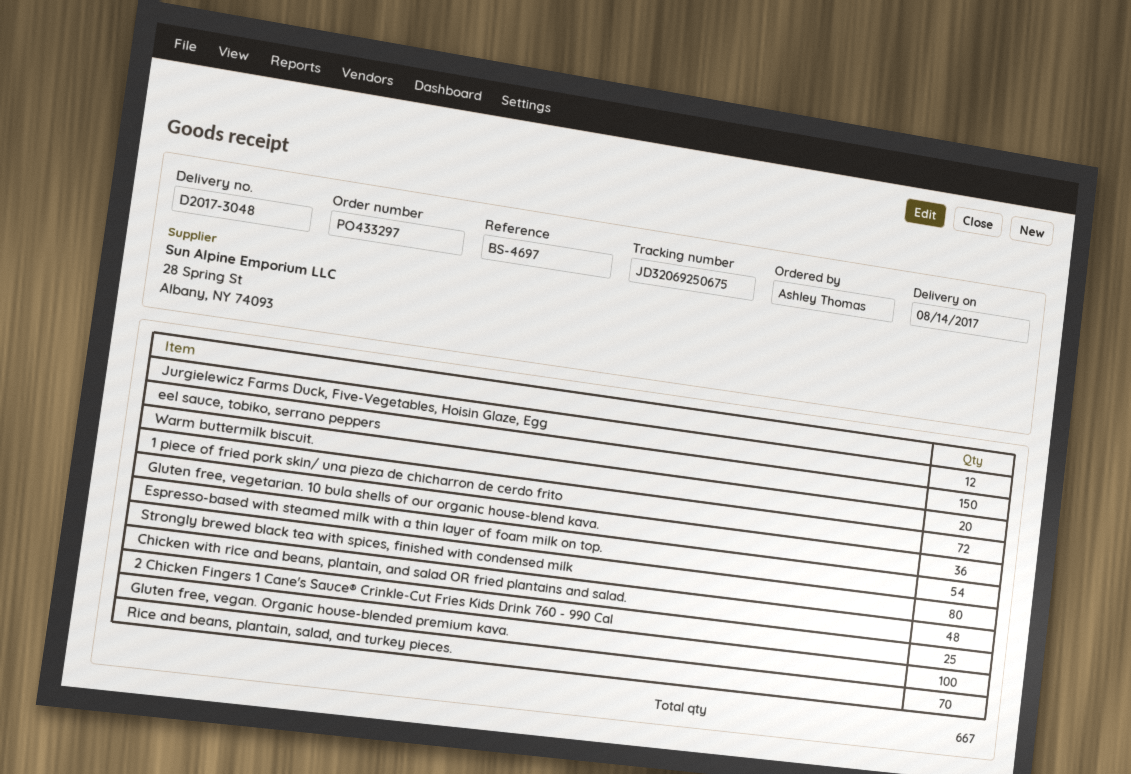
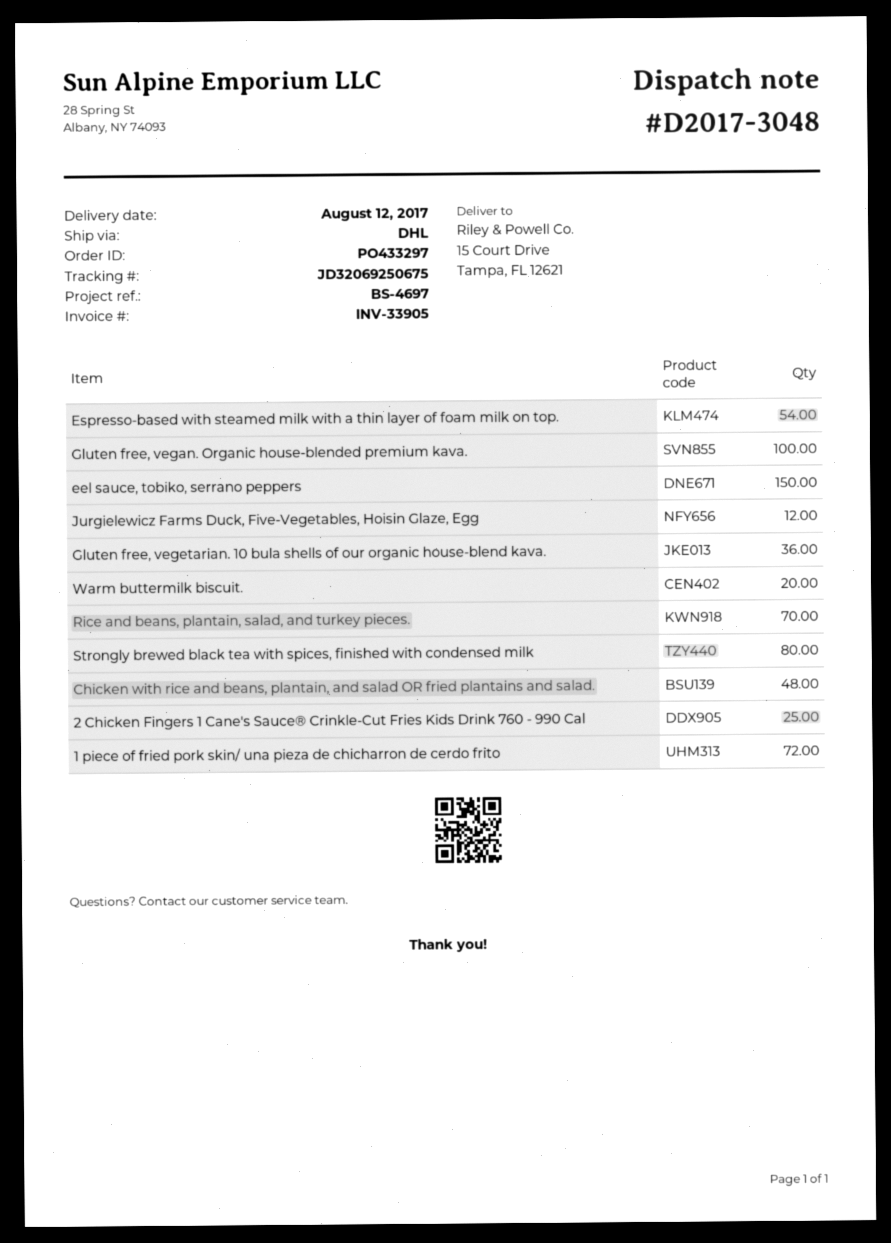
delivery date: 2017-08-14 -> 2017-08-12

